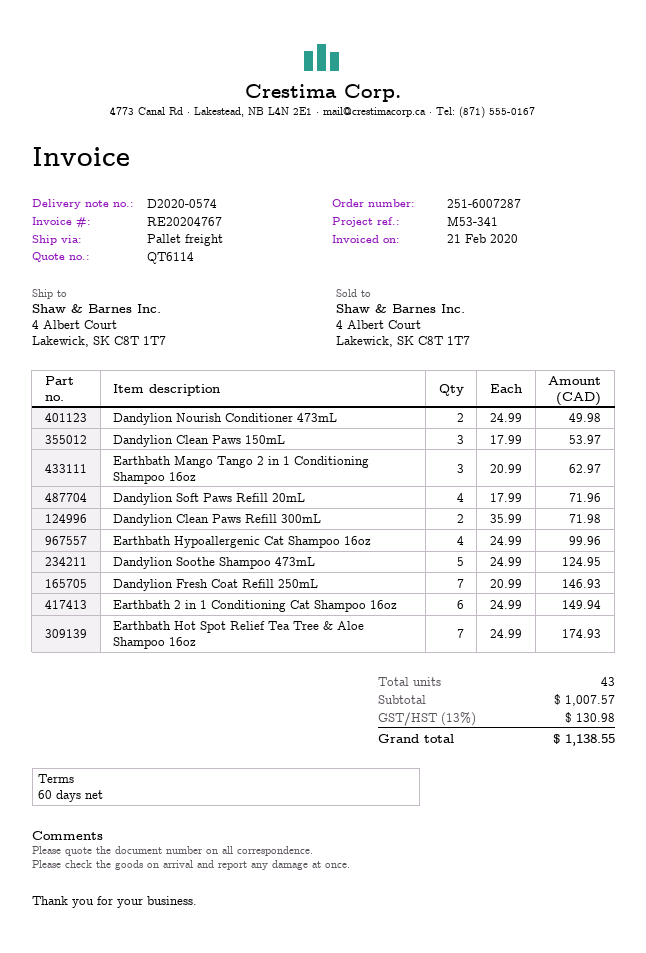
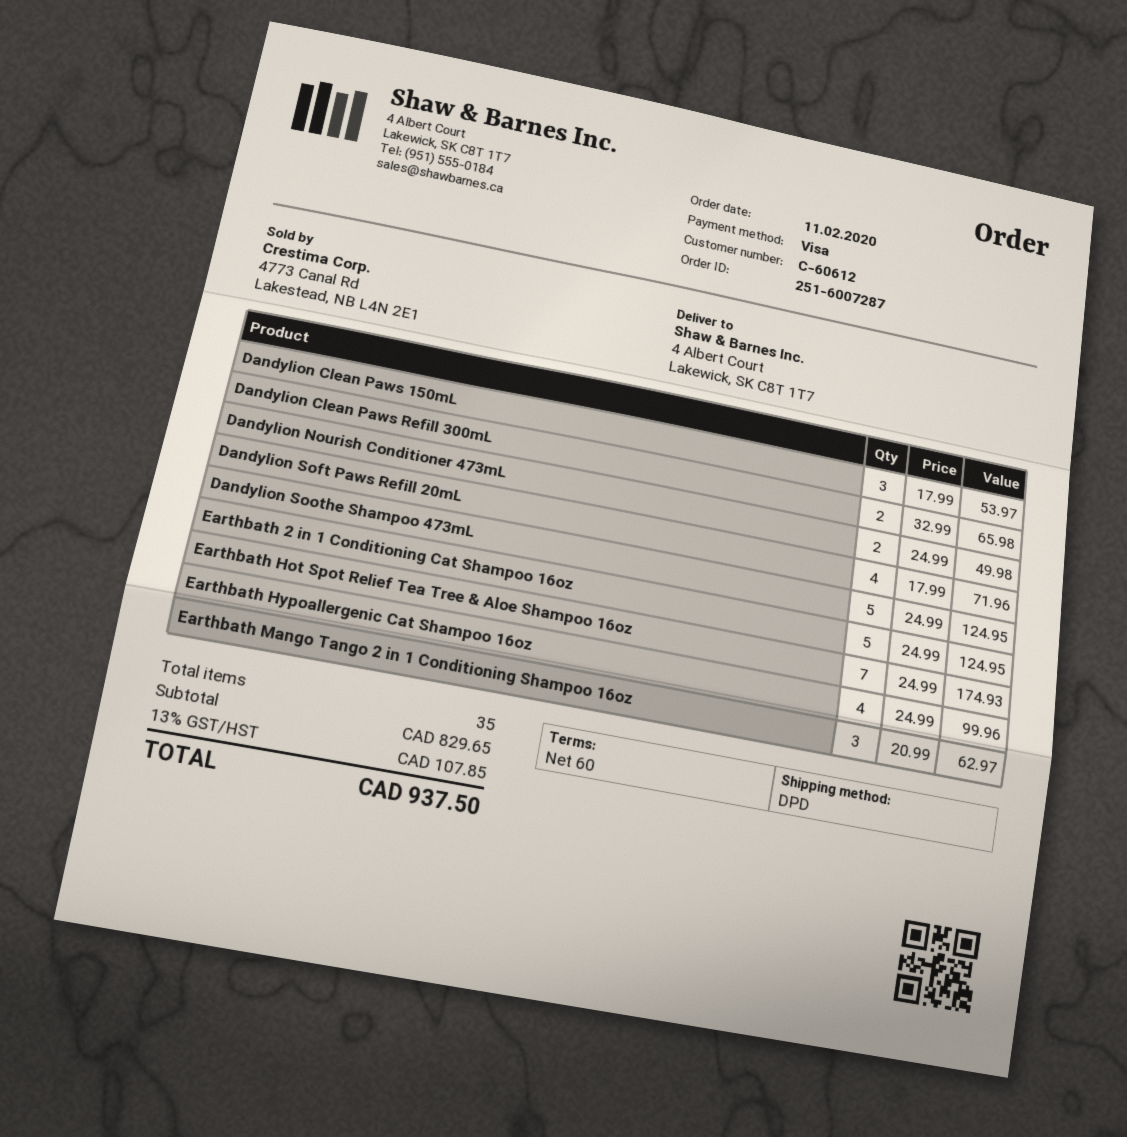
shipping method: pallet freight -> DPD
Dandylion Clean Paws Refill 300mL: 2 x 35.99 = 71.98 -> 2 x 32.99 = 65.98
Dandylion Fresh Coat Refill 250mL: 7 x 20.99 = 146.93 -> none
Earthbath 2 in 1 Conditioning Cat Shampoo 16oz: 6 x 24.99 = 149.94 -> 5 x 24.99 = 124.95
total quantity: 43 -> 35
subtotal: 1007.57 -> 829.65
tax: 13% = 130.98 -> 13% = 107.85
total: 1138.55 -> 937.50

